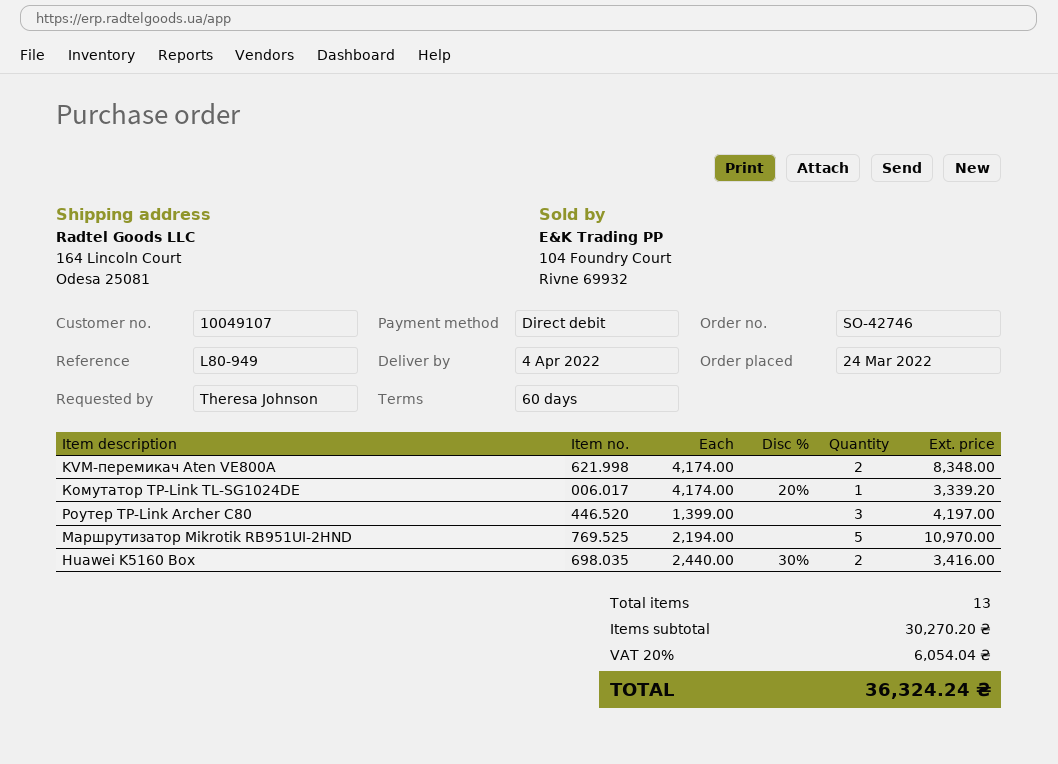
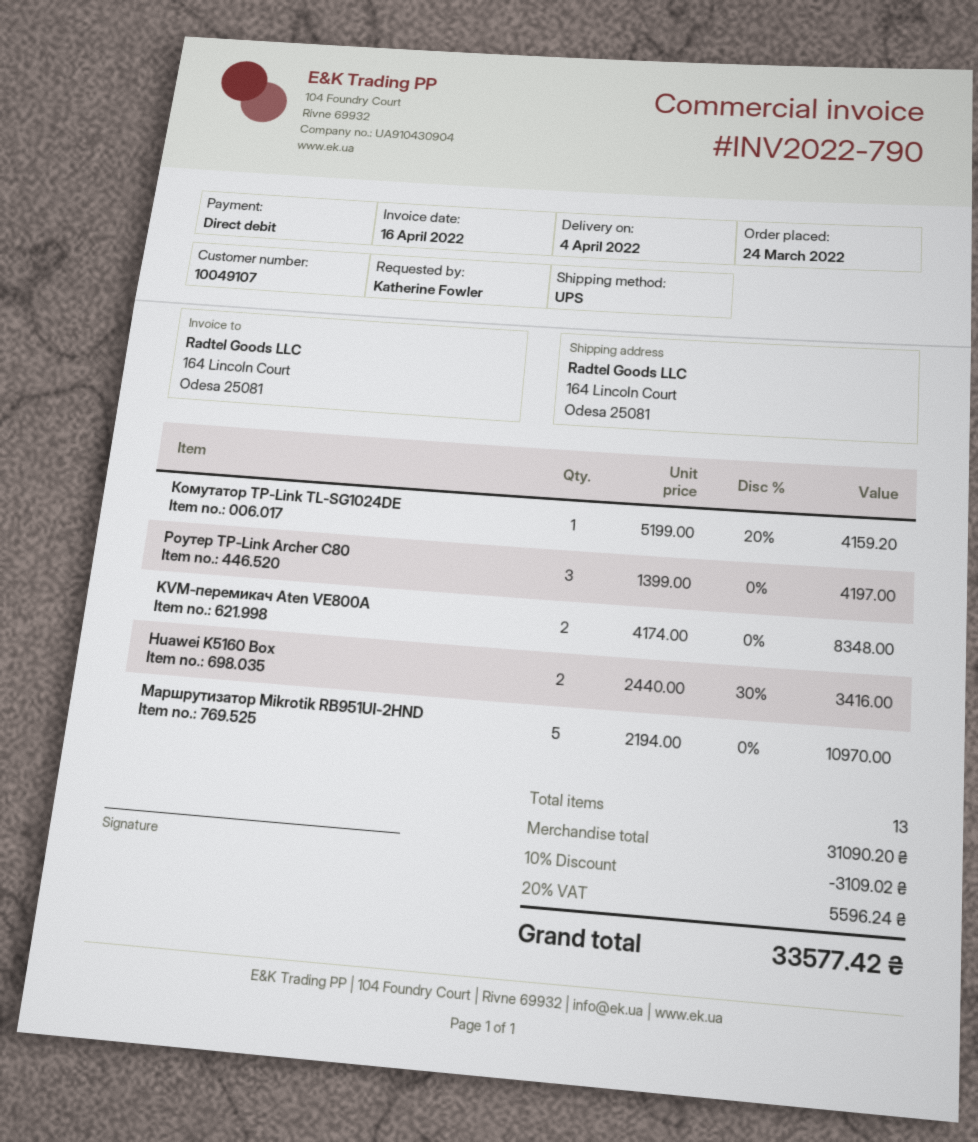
ordered by: Theresa Johnson -> Katherine Fowler
Комутатор TP-Link TL-SG1024DE: 1 x 4174.00 - 20% = 3339.20 -> 1 x 5199.00 - 20% = 4159.20
subtotal: 30270.20 -> 31090.20
discount: none -> 10% = 3109.02
tax: 20% = 6054.04 -> 20% = 5596.24
total: 36324.24 -> 33577.42

